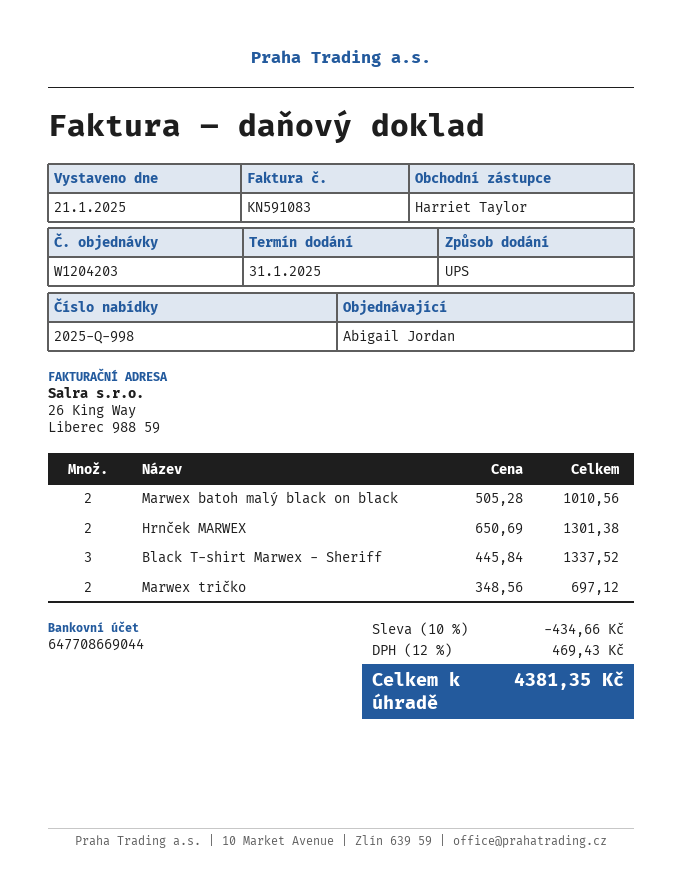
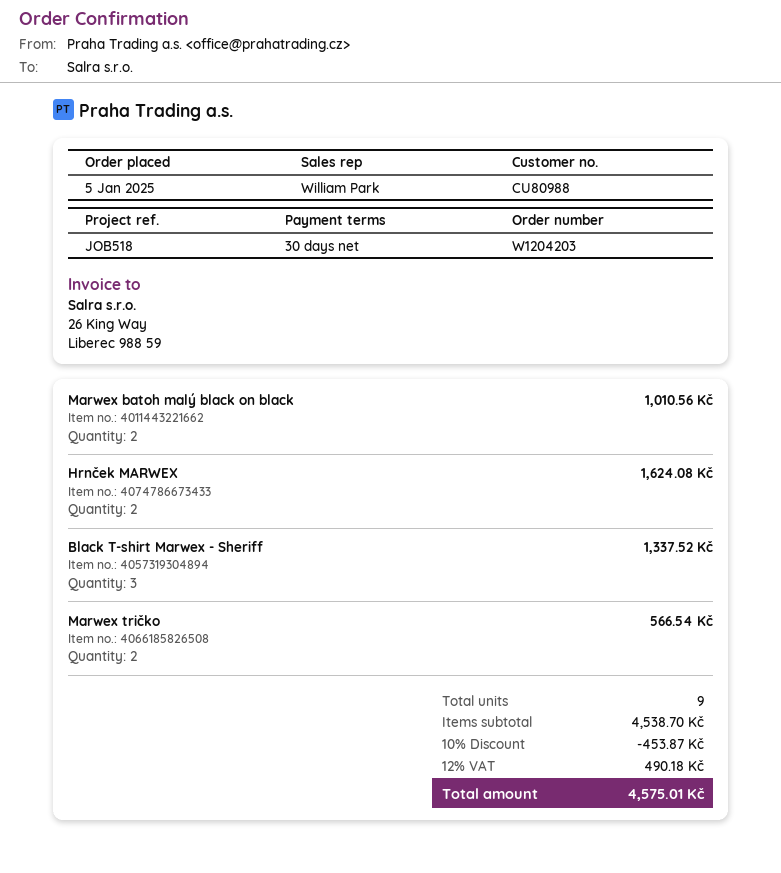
sales rep: Harriet Taylor -> William Park
Hrnček MARWEX: 2 for 1301.38 -> 2 for 1624.08
Marwex tričko: 2 for 697.12 -> 2 for 566.54
discount: 10% = 434.66 -> 10% = 453.87
tax: 12% = 469.43 -> 12% = 490.18
total: 4381.35 -> 4575.01

